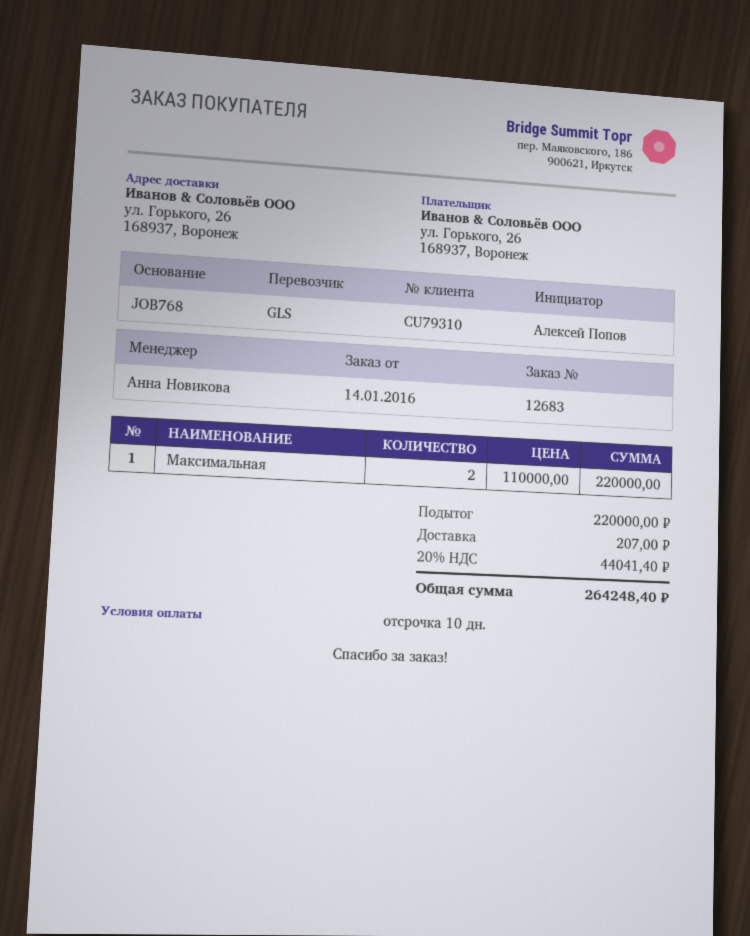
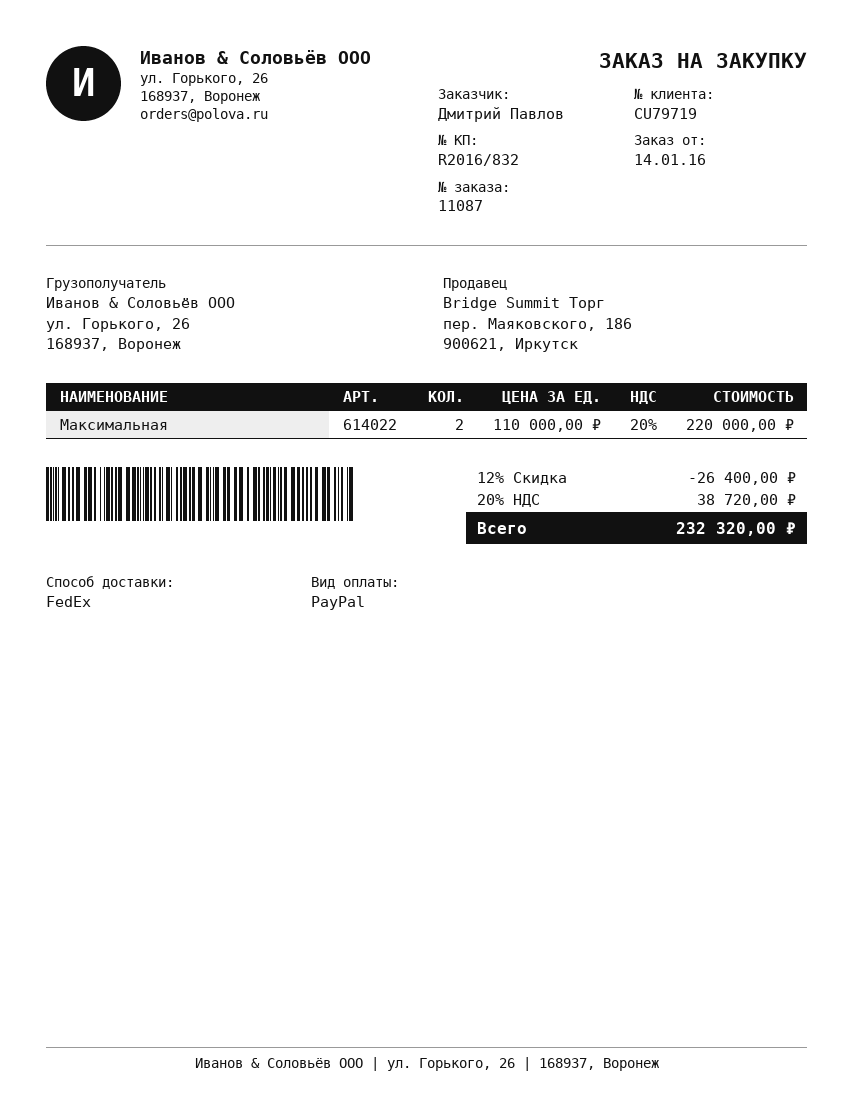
order number: 12683 -> 11087
customer number: CU79310 -> CU79719
ordered by: Алексей Попов -> Дмитрий Павлов
shipping method: GLS -> FedEx
discount: none -> 12% = 26400.00
shipping: 207.00 -> none
tax: 20% = 44041.40 -> 20% = 38720.00
total: 264248.40 -> 232320.00

